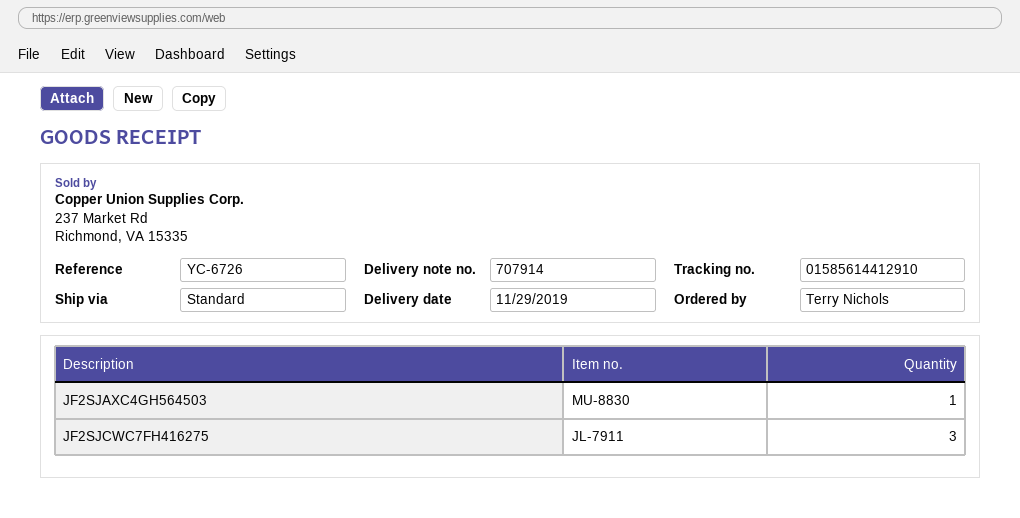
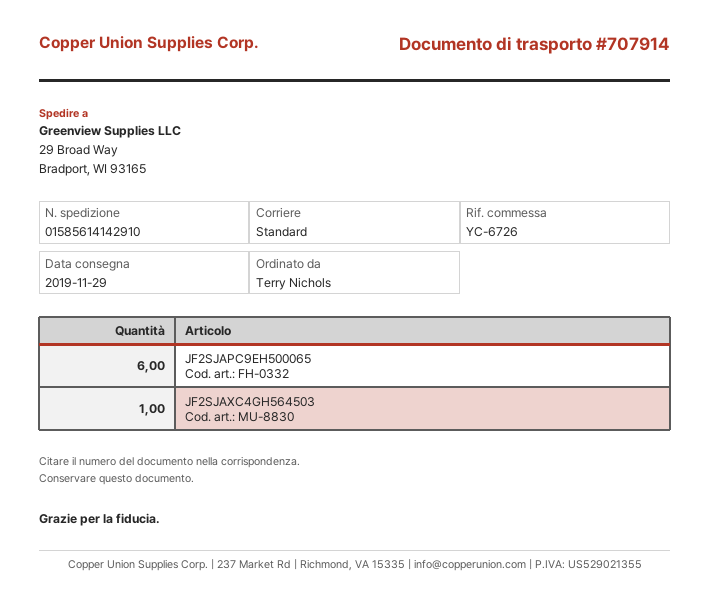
tracking number: 01585614412910 -> 01585614142910
JF2SJCWC7FH416275: 3 -> none
JF2SJAPC9EH500065: none -> 6

